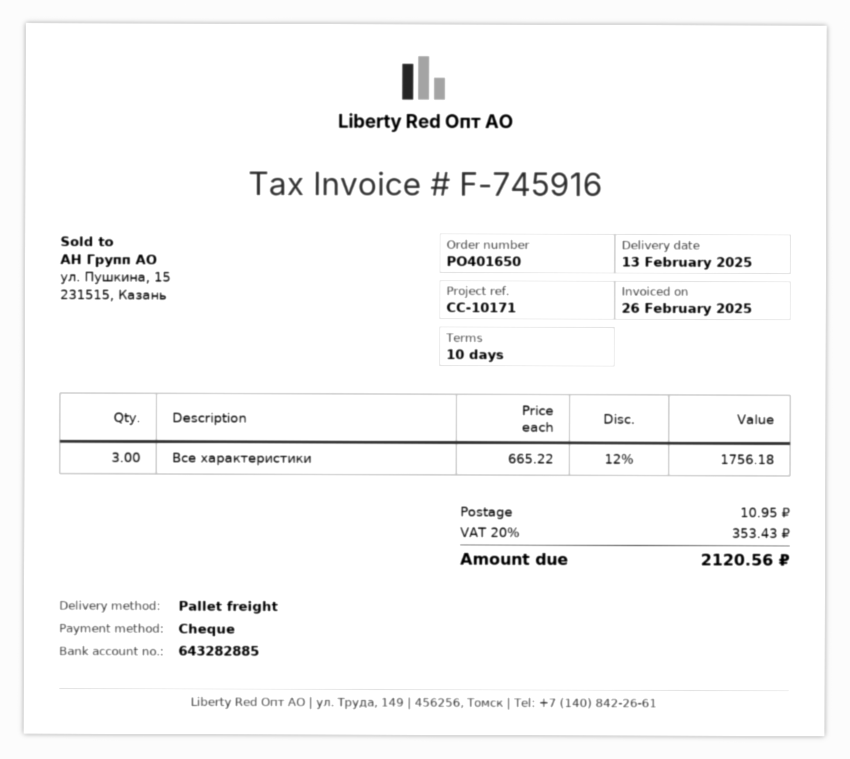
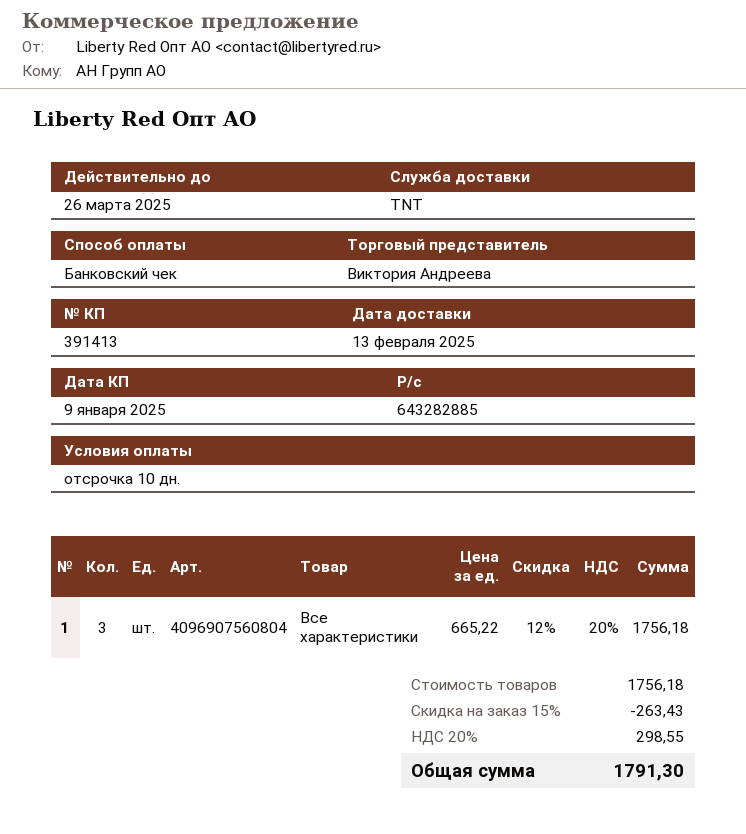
shipping method: pallet freight -> TNT
discount: none -> 15% = 263.43
shipping: 10.95 -> none
tax: 20% = 353.43 -> 20% = 298.55
total: 2120.56 -> 1791.30

